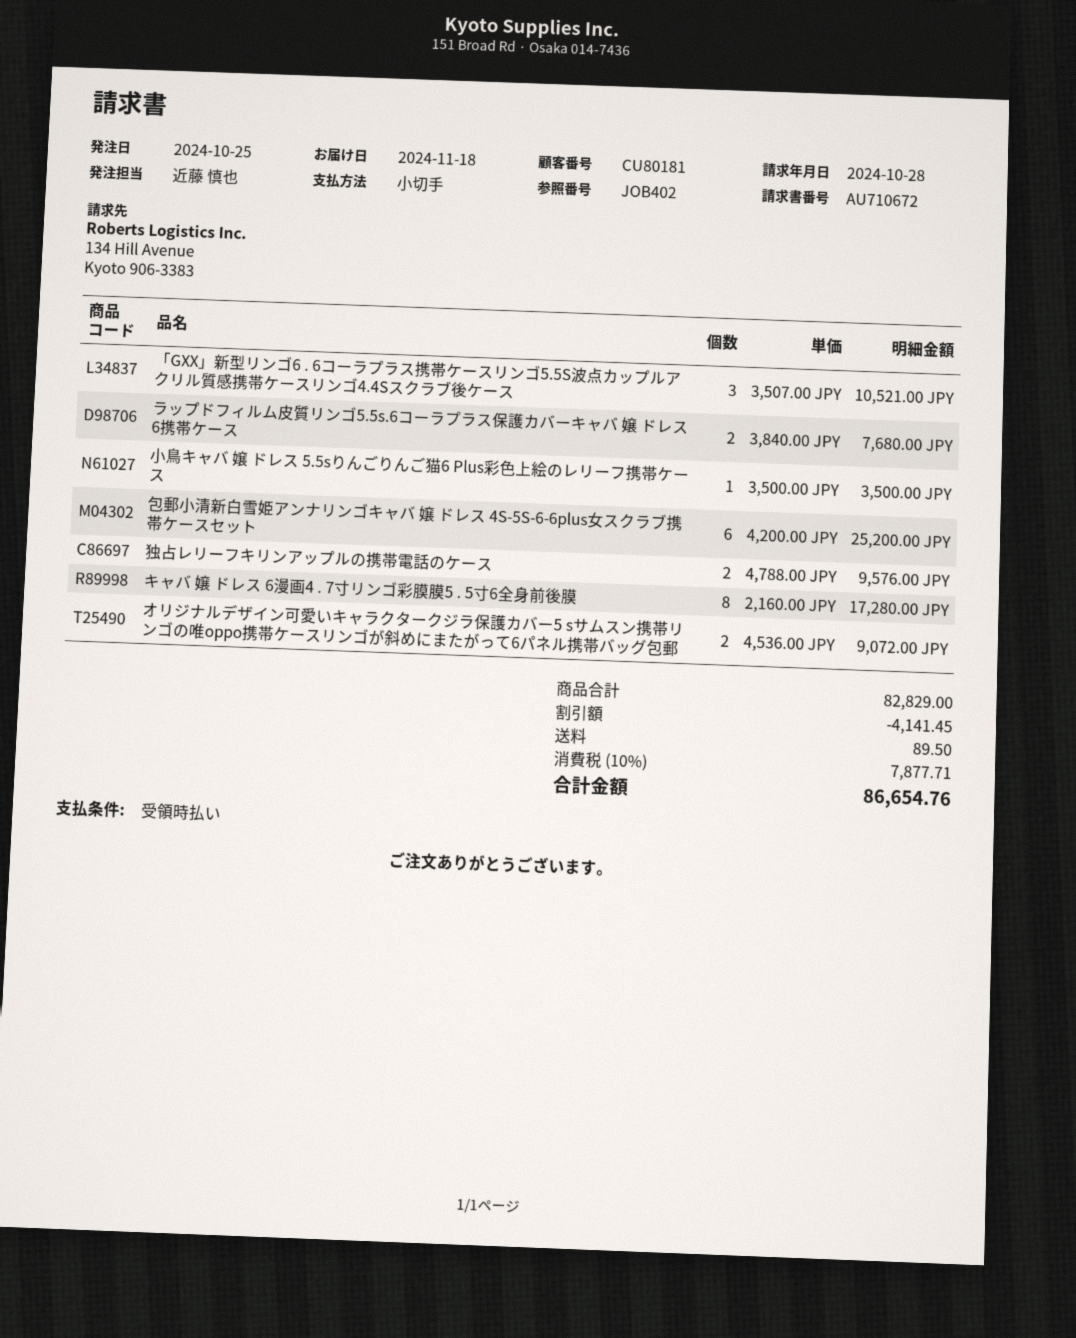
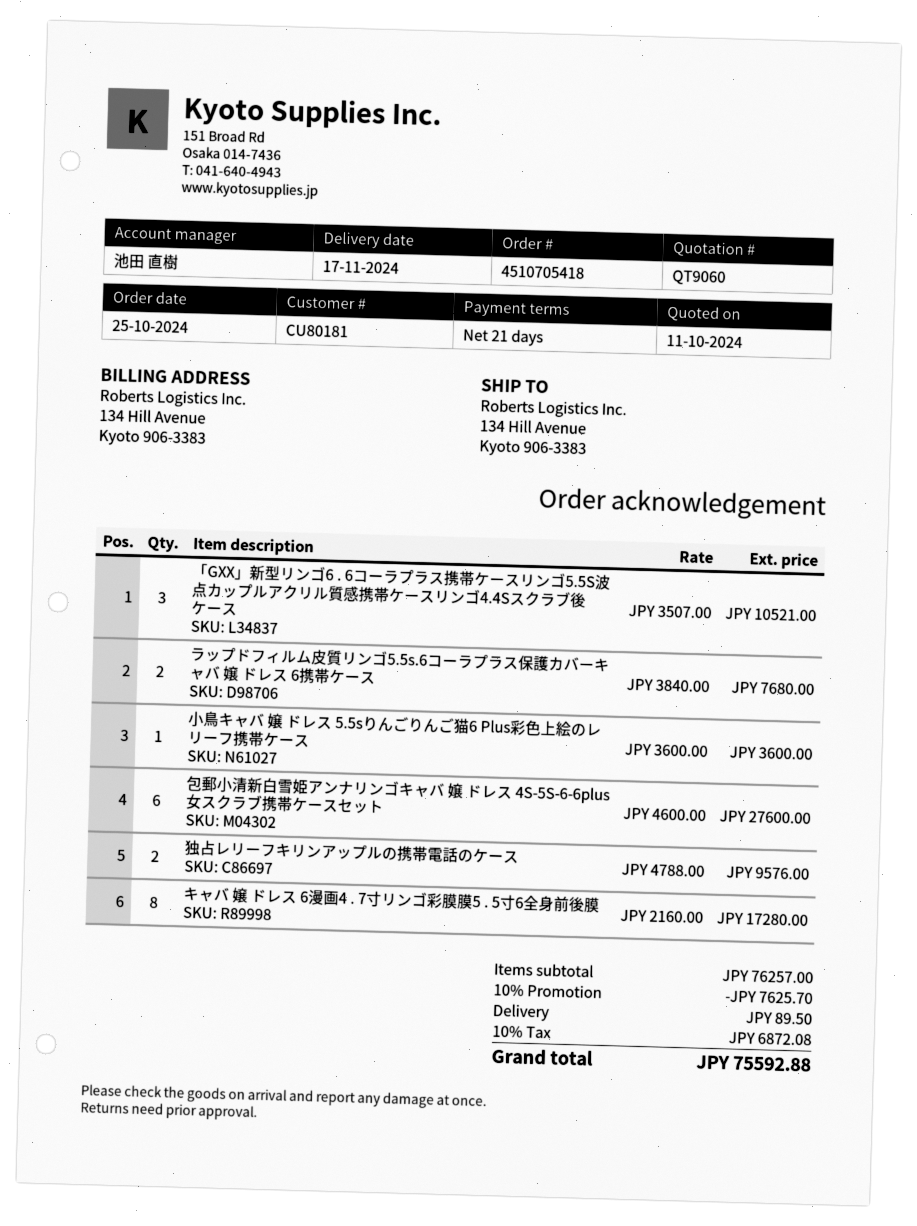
delivery date: 2024-11-18 -> 2024-11-17
payment terms: on receipt -> 21 days
小鳥キャバ 嬢 ドレス 5.5sりんごりんご猫6 Plus彩色上絵のレリーフ携帯ケース: 1 x 3500.00 = 3500.00 -> 1 x 3600.00 = 3600.00
包郵小清新白雪姫アンナリンゴキャバ 嬢 ドレス 4S-5S-6-6plus女スクラブ携帯ケースセット: 6 x 4200.00 = 25200.00 -> 6 x 4600.00 = 27600.00
オリジナルデザイン可愛いキャラクタークジラ保護カバー5 sサムスン携帯リンゴの唯oppo携帯ケースリンゴが斜めにまたがって6パネル携帯バッグ包郵: 2 x 4536.00 = 9072.00 -> none
subtotal: 82829.00 -> 76257.00
discount: 4141.45 -> 7625.70
tax: 10% = 7877.71 -> 10% = 6872.08
total: 86654.76 -> 75592.88

